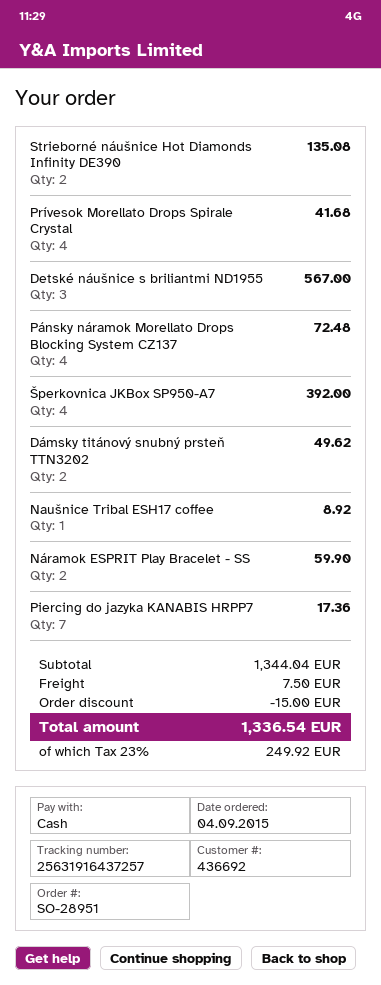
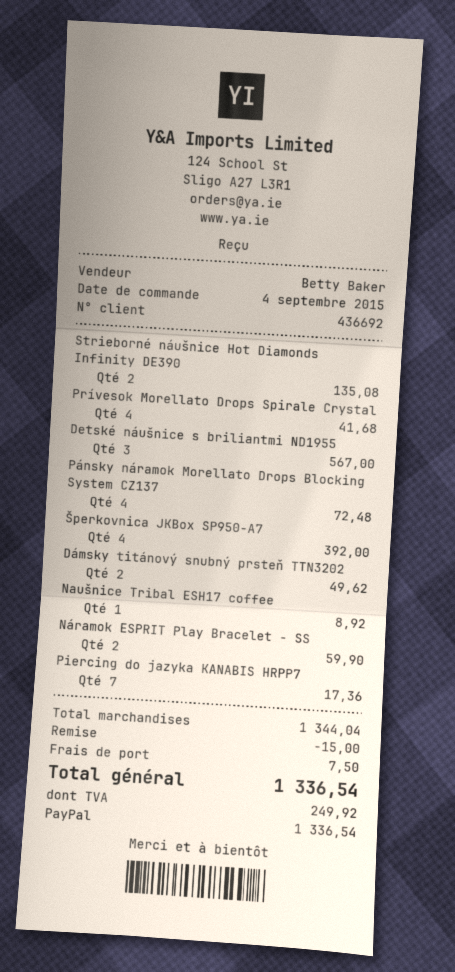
payment method: cash -> PayPal

